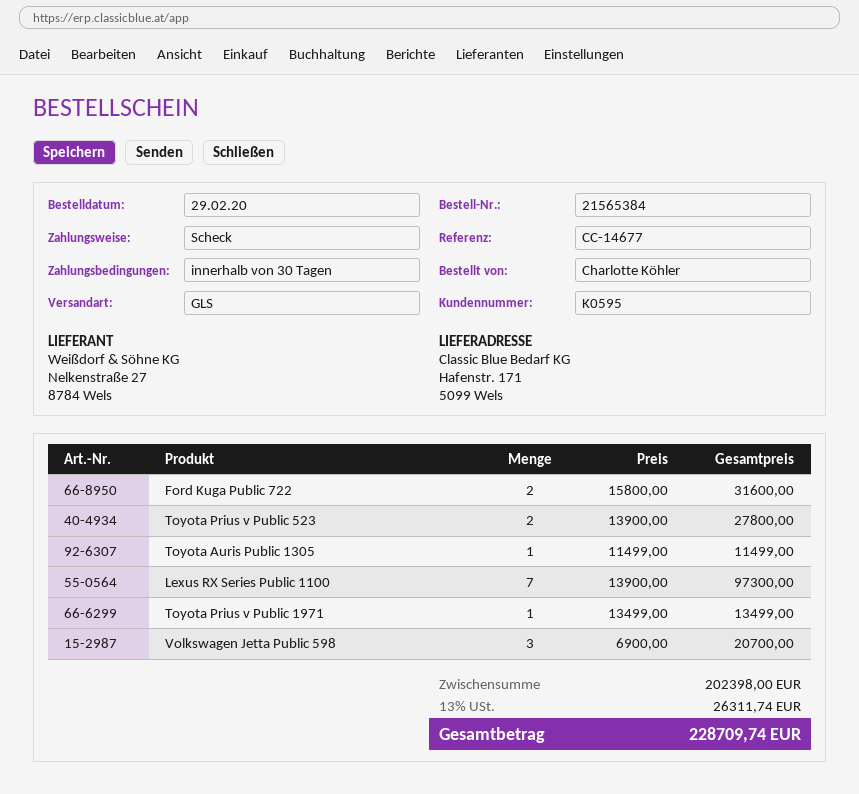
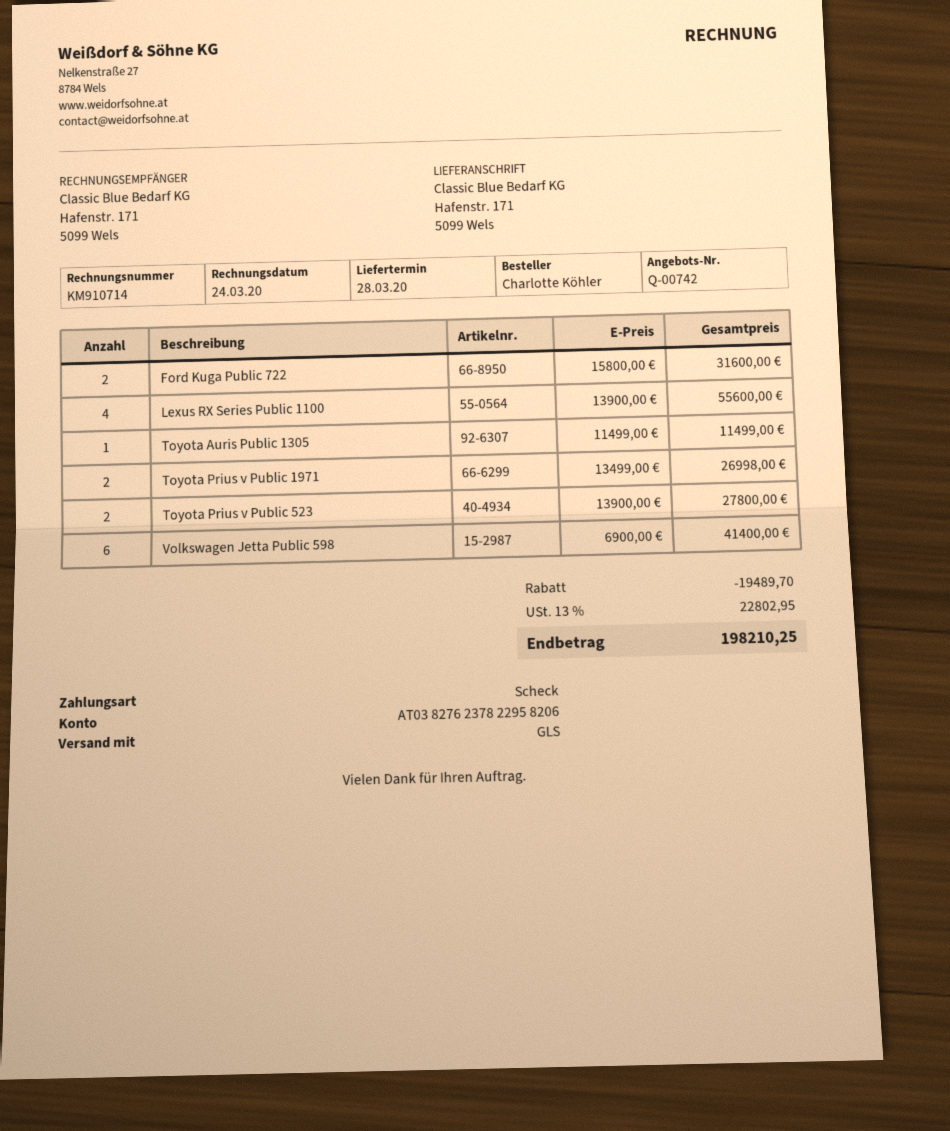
Lexus RX Series Public 1100: 7 x 13900.00 = 97300.00 -> 4 x 13900.00 = 55600.00
Toyota Prius v Public 1971: 1 x 13499.00 = 13499.00 -> 2 x 13499.00 = 26998.00
Volkswagen Jetta Public 598: 3 x 6900.00 = 20700.00 -> 6 x 6900.00 = 41400.00
discount: none -> 19489.70
tax: 13% = 26311.74 -> 13% = 22802.95
total: 228709.74 -> 198210.25

